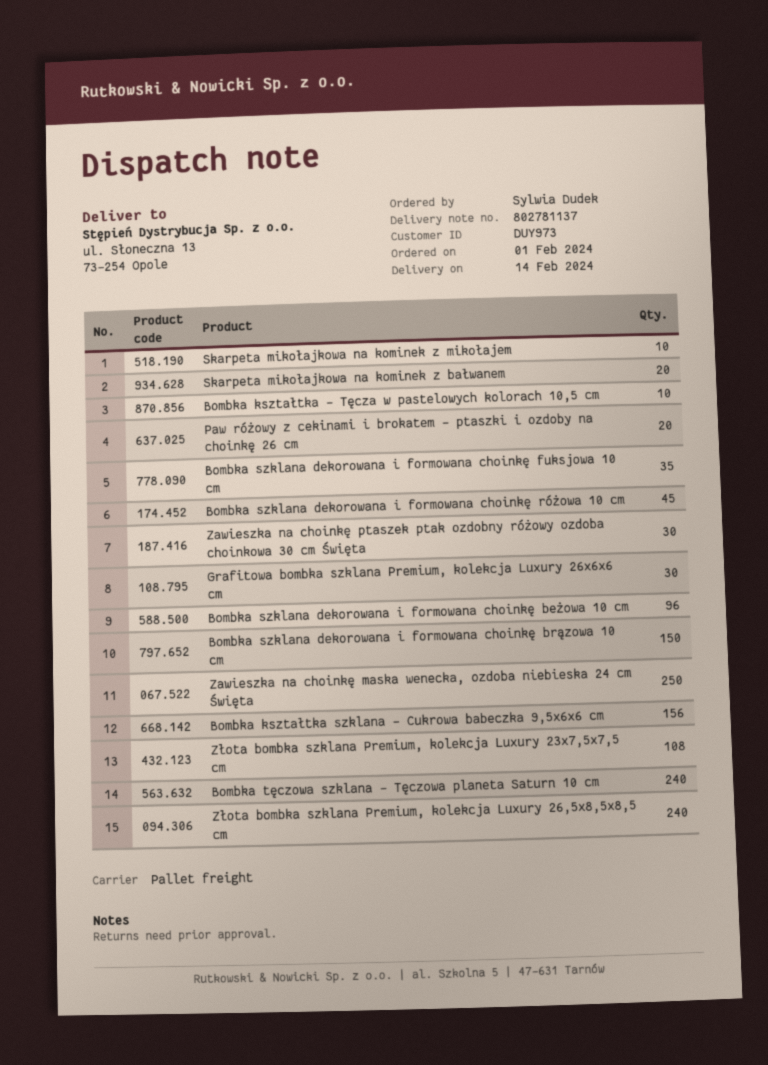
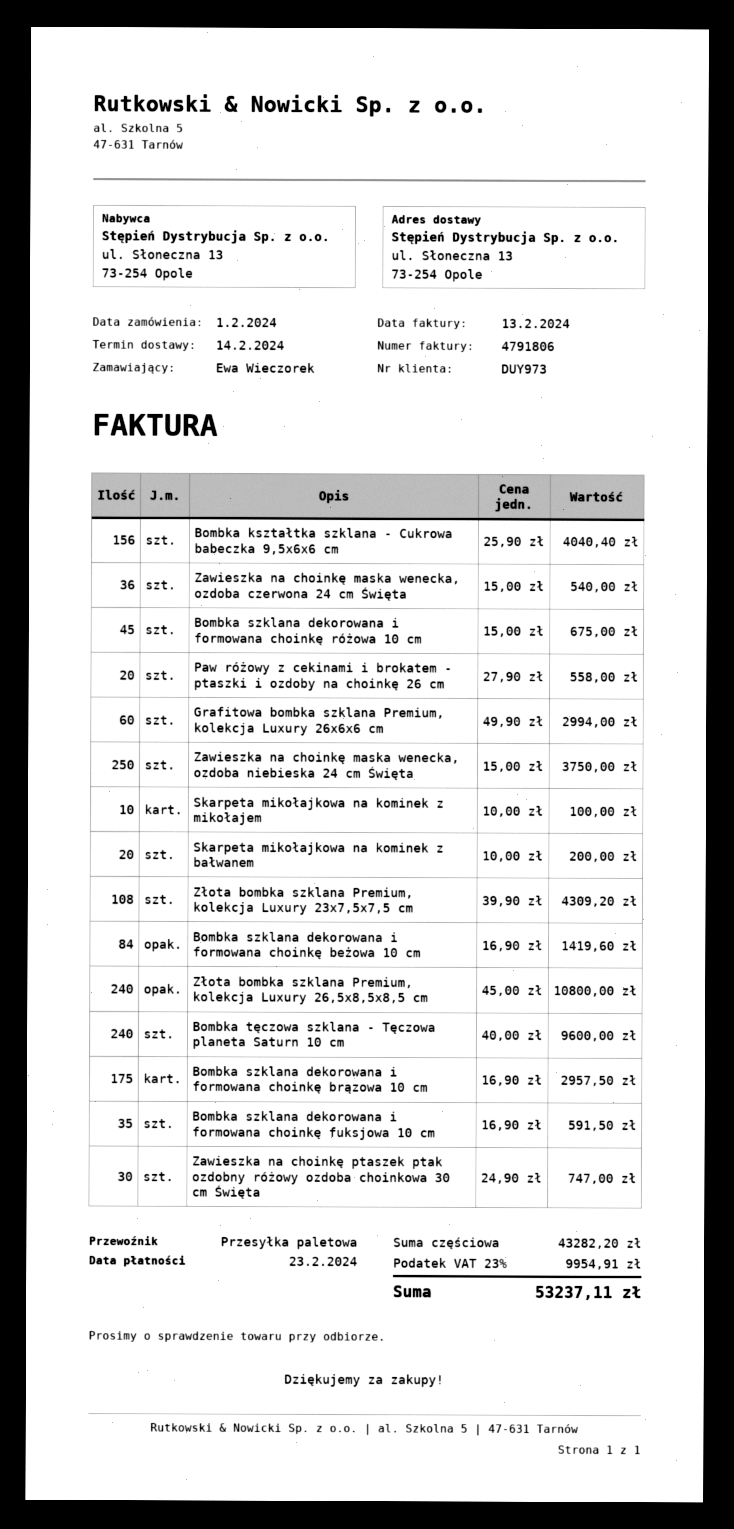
ordered by: Sylwia Dudek -> Ewa Wieczorek
Bombka kształtka - Tęcza w pastelowych kolorach 10,5 cm: 10 -> none
Grafitowa bombka szklana Premium, kolekcja Luxury 26x6x6 cm: 30 -> 60
Bombka szklana dekorowana i formowana choinkę beżowa 10 cm: 96 -> 84
Bombka szklana dekorowana i formowana choinkę brązowa 10 cm: 150 -> 175
Zawieszka na choinkę maska wenecka, ozdoba czerwona 24 cm Święta: none -> 36

